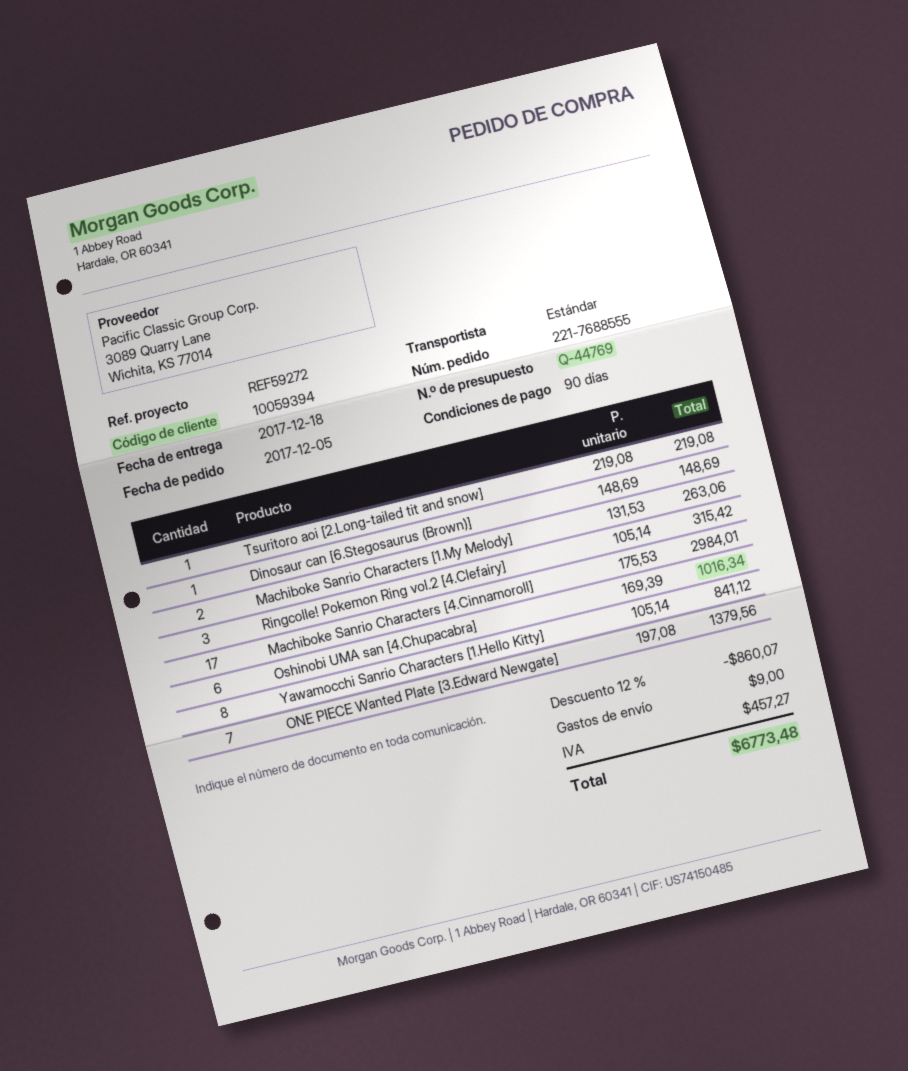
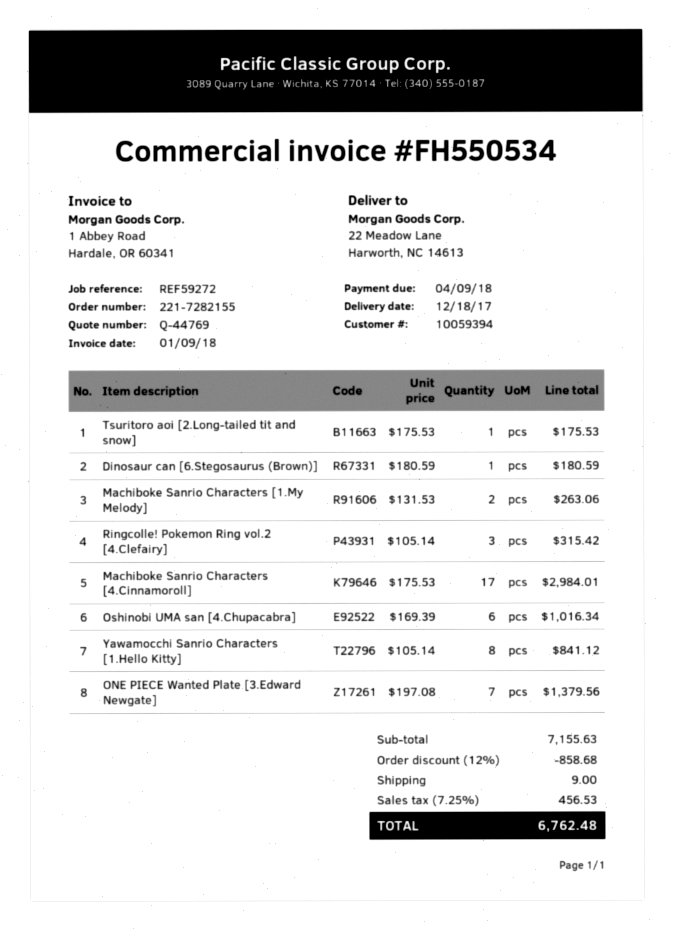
order number: 221-7688555 -> 221-7282155
Tsuritoro aoi [2.Long-tailed tit and snow]: 1 x 219.08 = 219.08 -> 1 x 175.53 = 175.53
Dinosaur can [6.Stegosaurus (Brown)]: 1 x 148.69 = 148.69 -> 1 x 180.59 = 180.59
discount: 12% = 860.07 -> 12% = 858.68
tax: 457.27 -> 456.53
total: 6773.48 -> 6762.48

